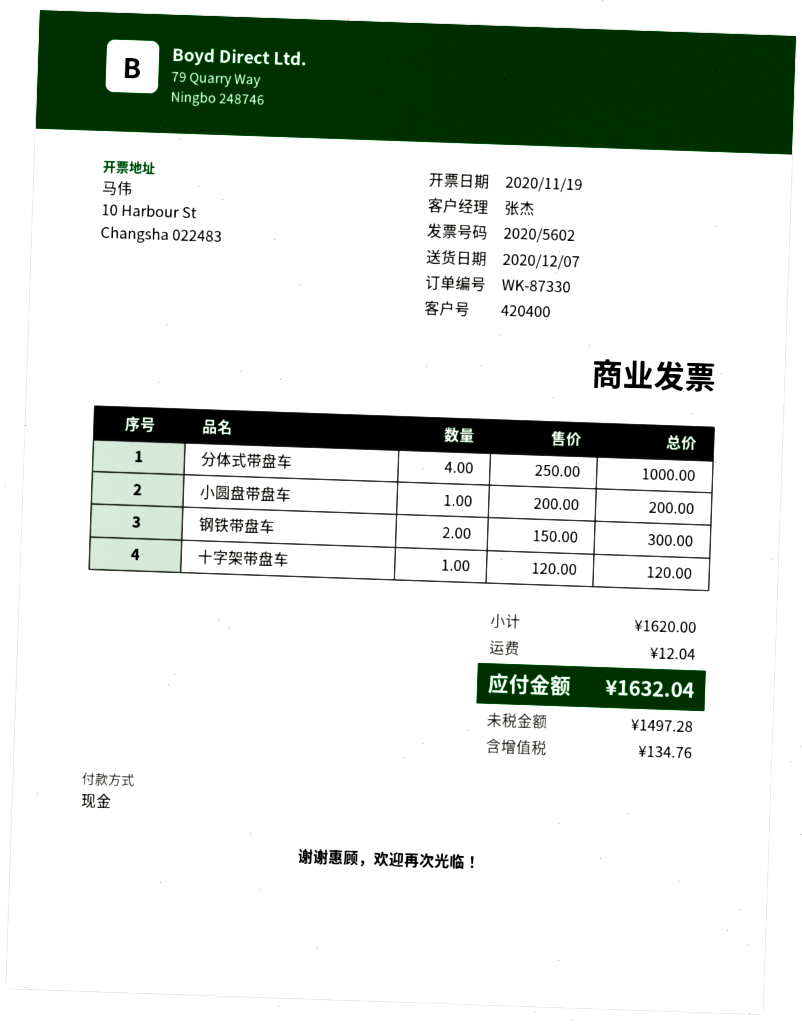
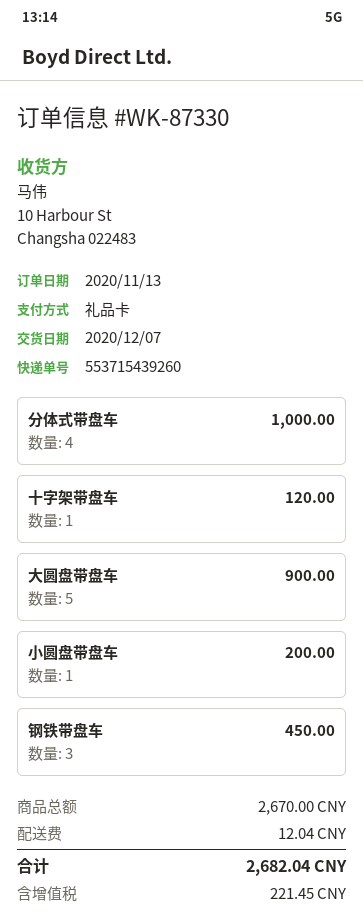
payment method: cash -> gift card
钢铁带盘车: 2 for 300.00 -> 3 for 450.00
大圆盘带盘车: none -> 5 for 900.00
subtotal: 1620.00 -> 2670.00
tax: 134.76 -> 221.45
total: 1632.04 -> 2682.04

